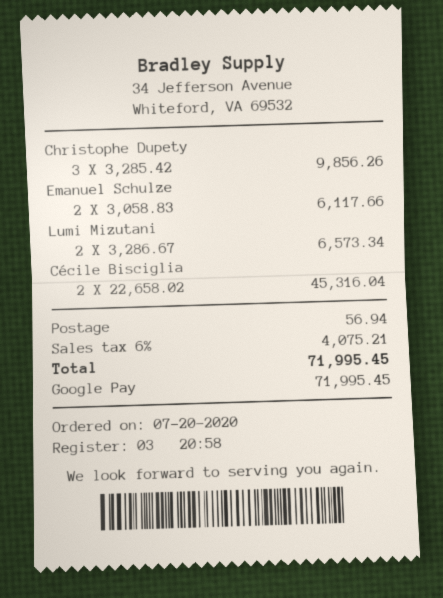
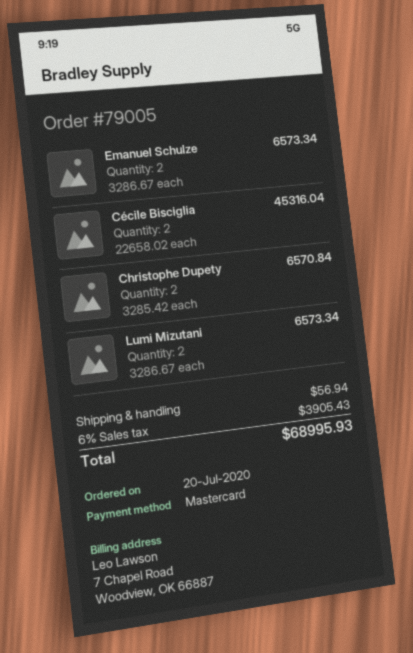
payment method: Google Pay -> Mastercard
Christophe Dupety: 3 x 3285.42 = 9856.26 -> 2 x 3285.42 = 6570.84
Emanuel Schulze: 2 x 3058.83 = 6117.66 -> 2 x 3286.67 = 6573.34
tax: 6% = 4075.21 -> 6% = 3905.43
total: 71995.45 -> 68995.93

